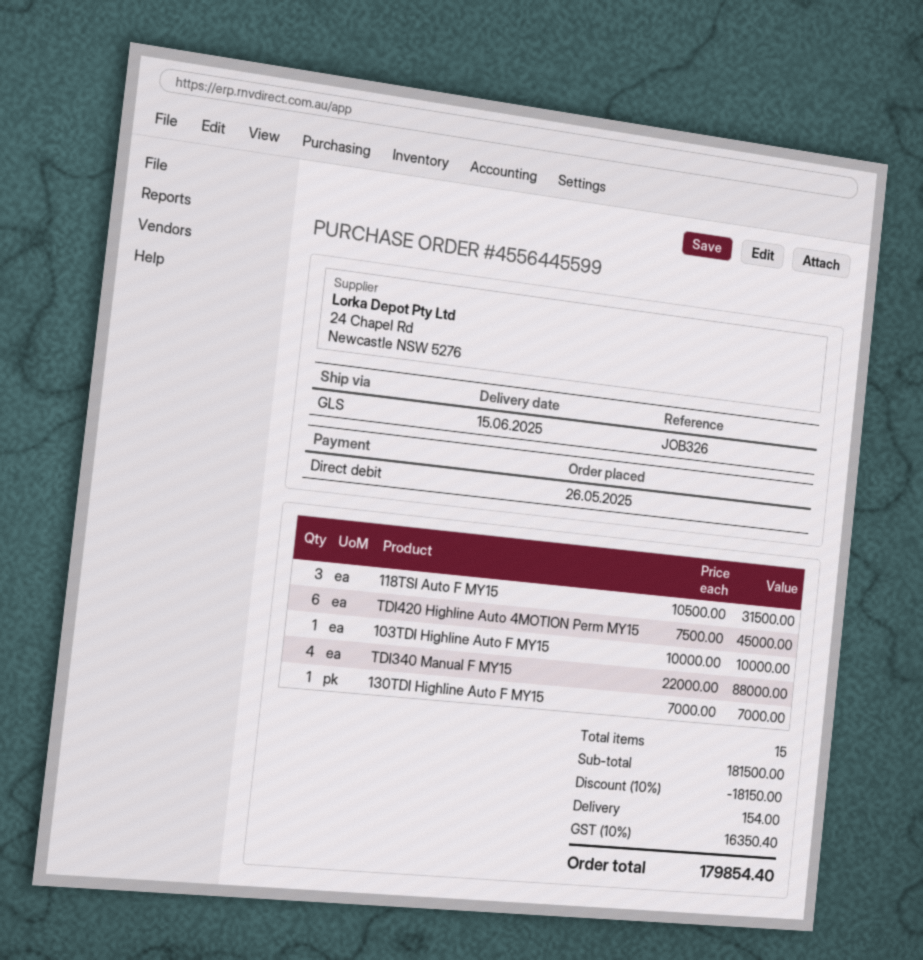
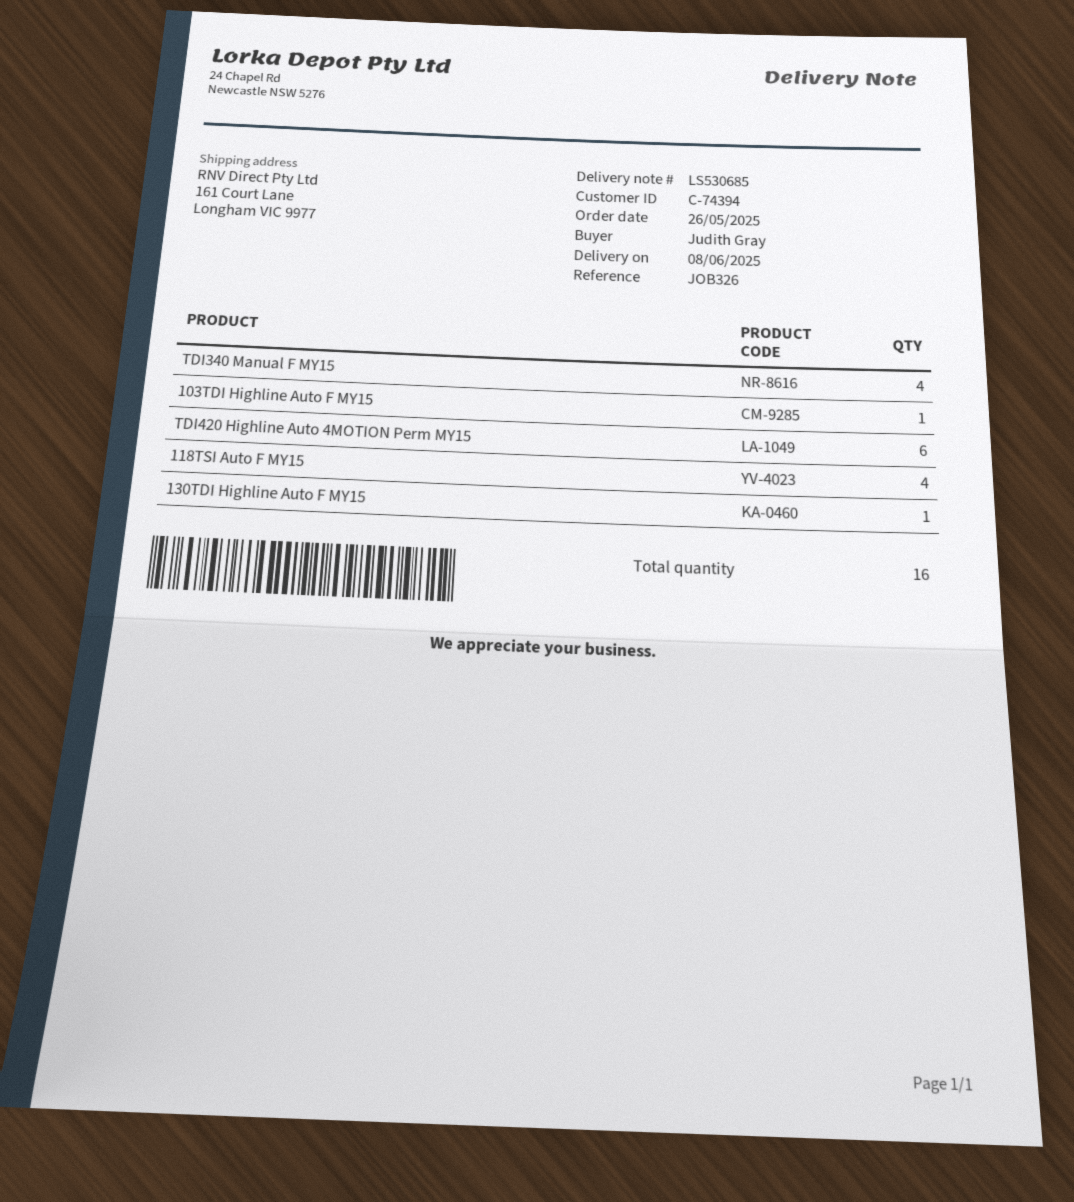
delivery date: 2025-06-15 -> 2025-06-08
118TSI Auto F MY15: 3 -> 4
total quantity: 15 -> 16

